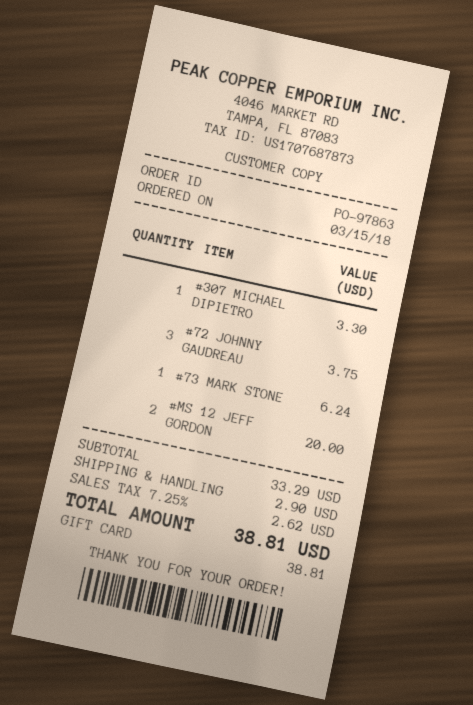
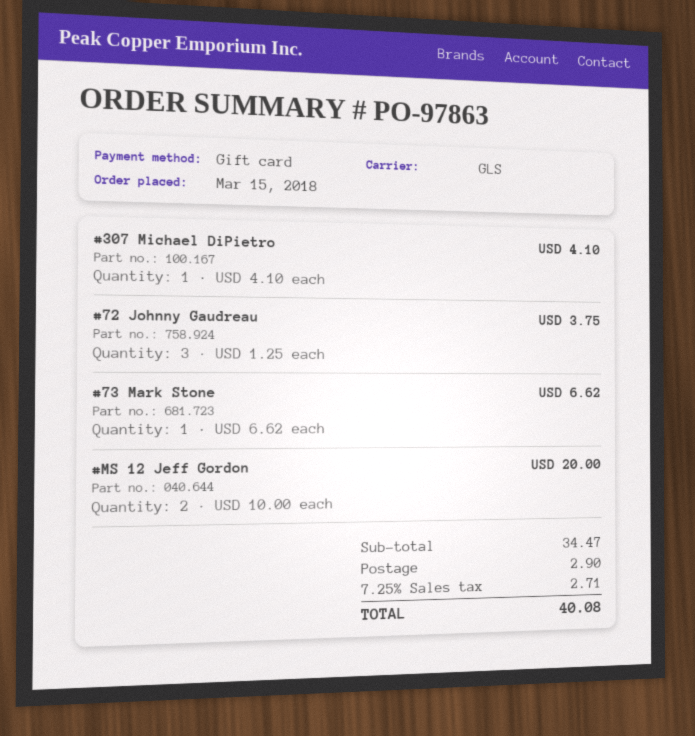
#307 MICHAEL DIPIETRO: 1 for 3.30 -> 1 for 4.10
#73 MARK STONE: 1 for 6.24 -> 1 for 6.62
subtotal: 33.29 -> 34.47
tax: 7.25% = 2.62 -> 7.25% = 2.71
total: 38.81 -> 40.08

